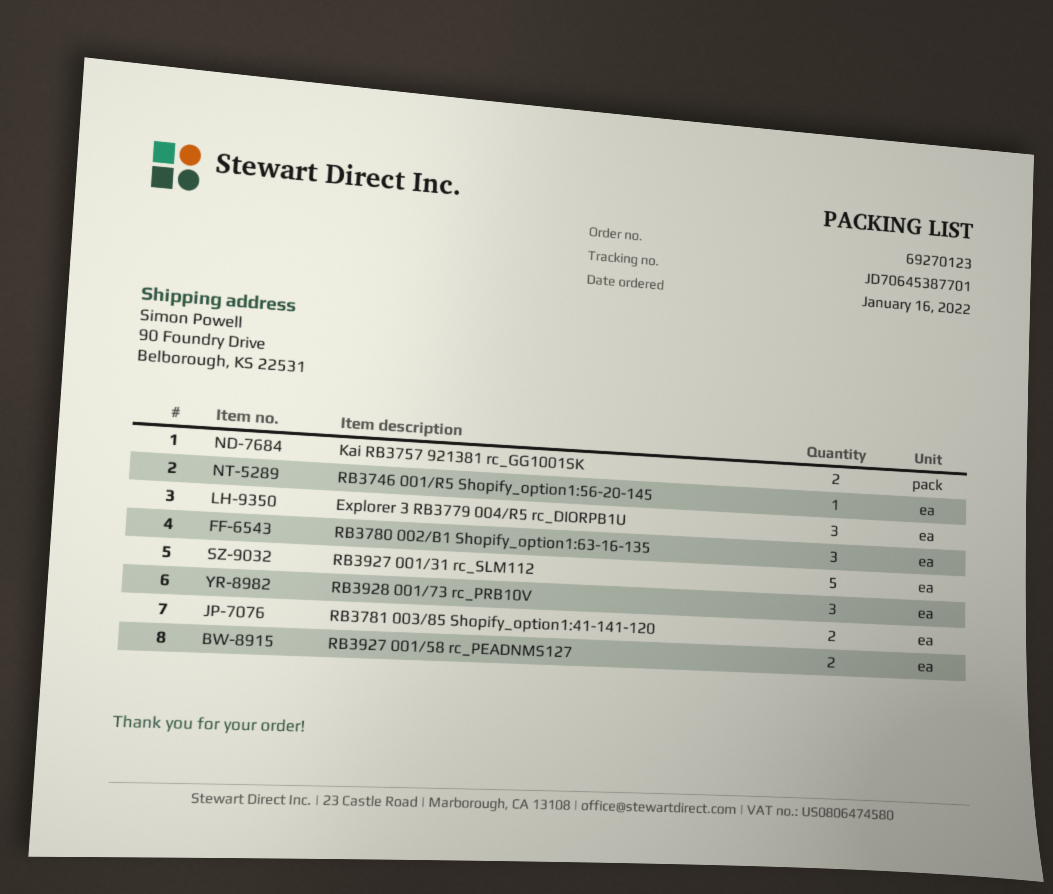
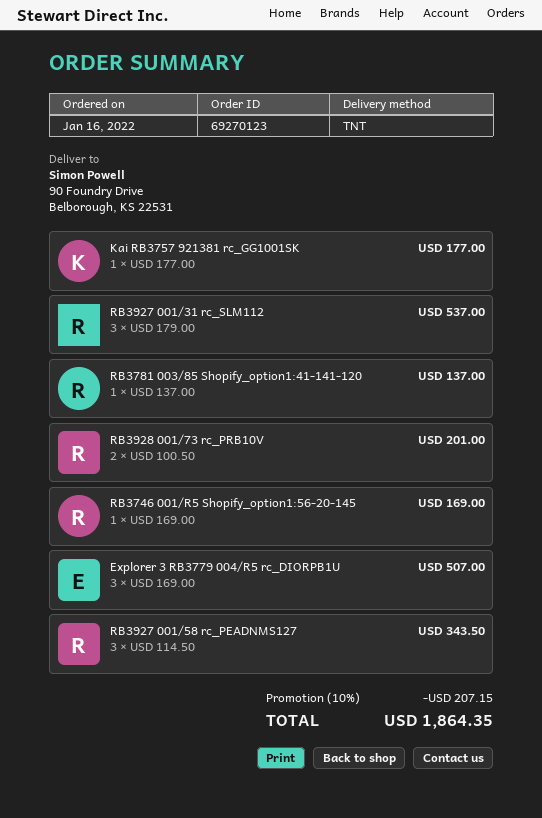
Kai RB3757 921381 rc_GG1001SK: 2 -> 1
RB3780 002/B1 Shopify_option1:63-16-135: 3 -> none
RB3927 001/31 rc_SLM112: 5 -> 3
RB3928 001/73 rc_PRB10V: 3 -> 2
RB3781 003/85 Shopify_option1:41-141-120: 2 -> 1
RB3927 001/58 rc_PEADNMS127: 2 -> 3

